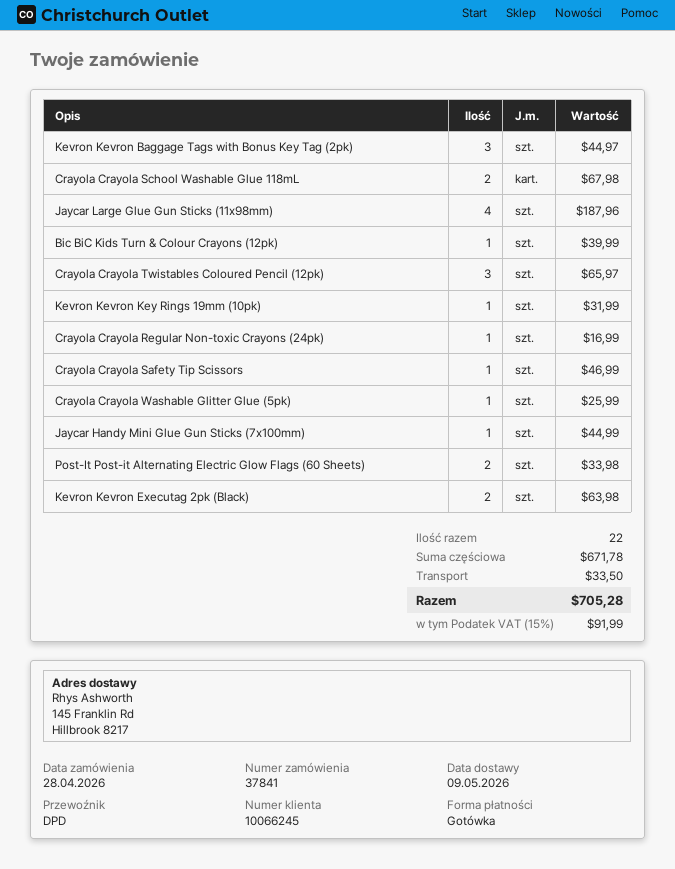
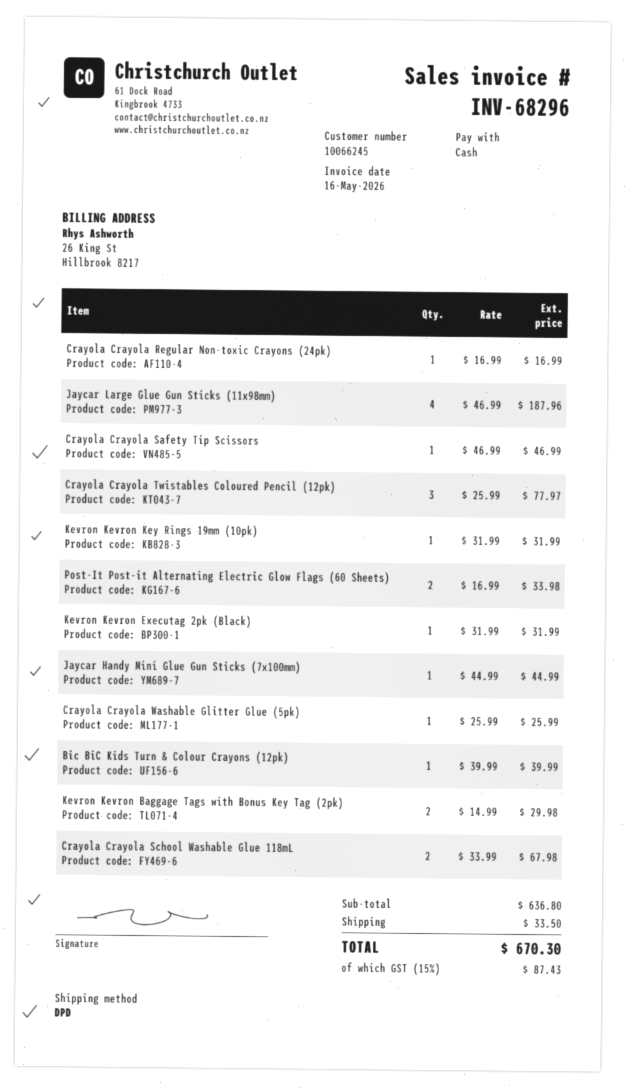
Kevron Kevron Baggage Tags with Bonus Key Tag (2pk): 3 for 44.97 -> 2 for 29.98
Crayola Crayola Twistables Coloured Pencil (12pk): 3 for 65.97 -> 3 for 77.97
Kevron Kevron Executag 2pk (Black): 2 for 63.98 -> 1 for 31.99
subtotal: 671.78 -> 636.80
tax: 15% = 91.99 -> 15% = 87.43
total: 705.28 -> 670.30

